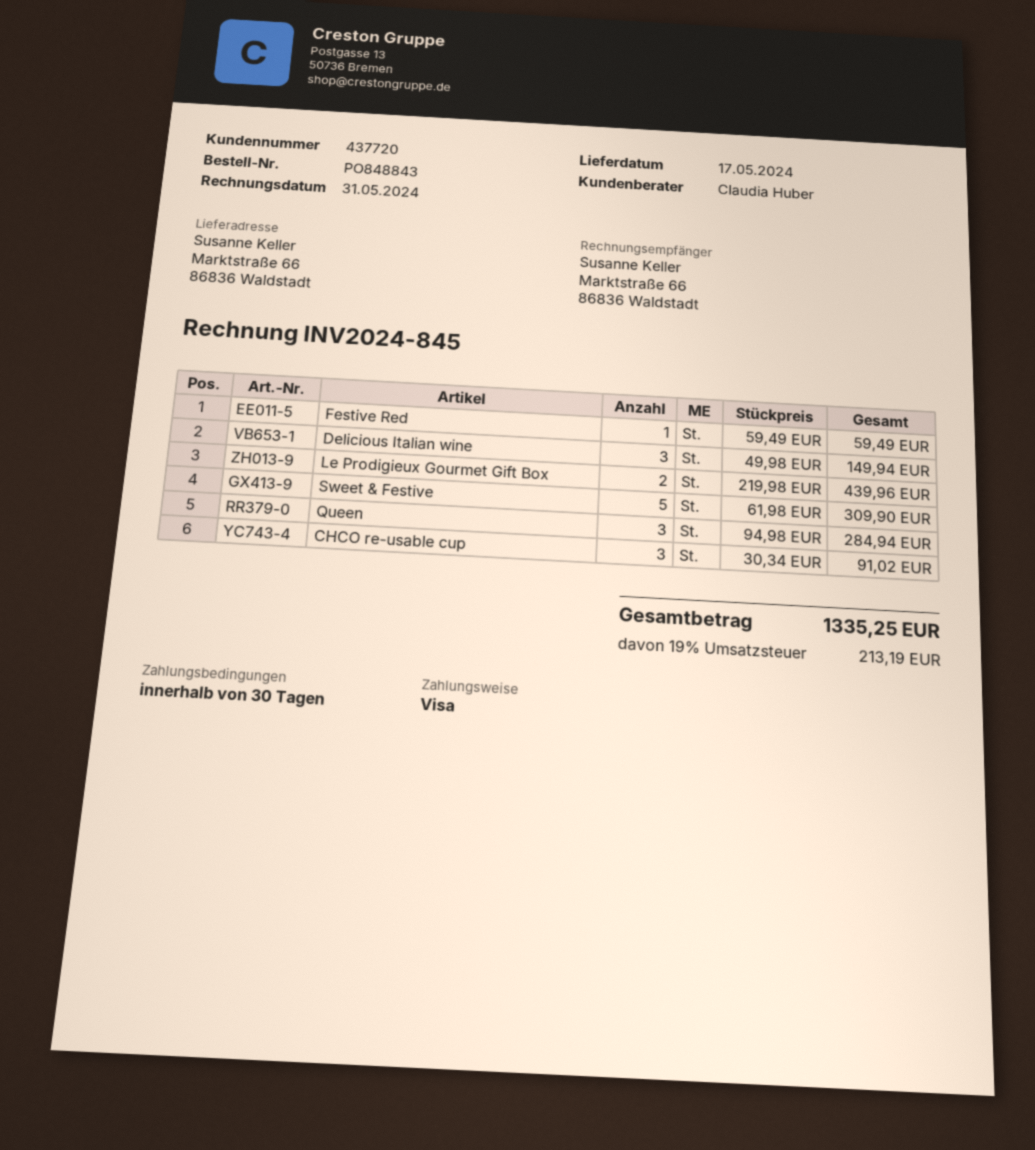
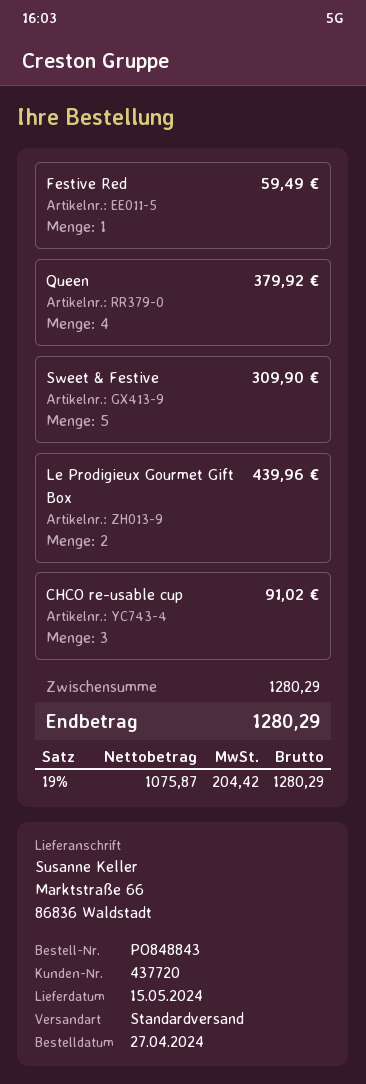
delivery date: 2024-05-17 -> 2024-05-15
Delicious Italian wine: 3 for 149.94 -> none
Queen: 3 for 284.94 -> 4 for 379.92
tax: 19% = 213.19 -> 19% = 204.42
total: 1335.25 -> 1280.29

